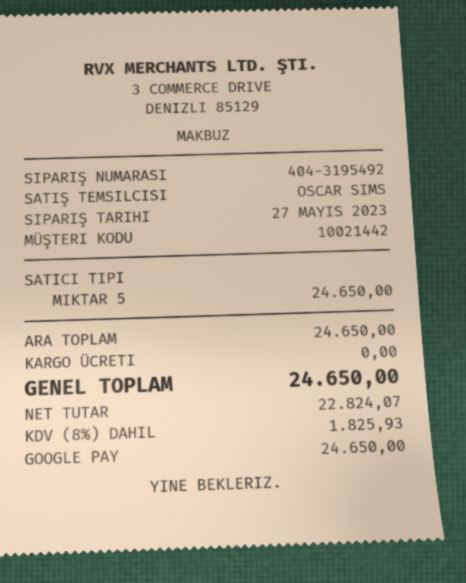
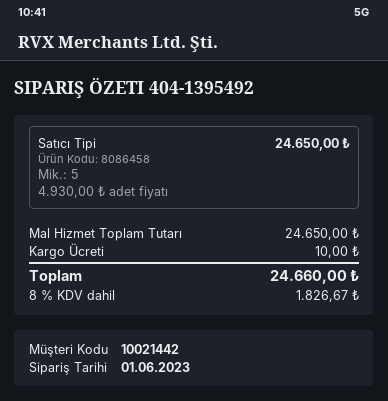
order number: 404-3195492 -> 404-1395492
order date: 2023-05-27 -> 2023-06-01
shipping: 0.00 -> 10.00
tax: 8% = 1825.93 -> 8% = 1826.67
total: 24650.00 -> 24660.00

